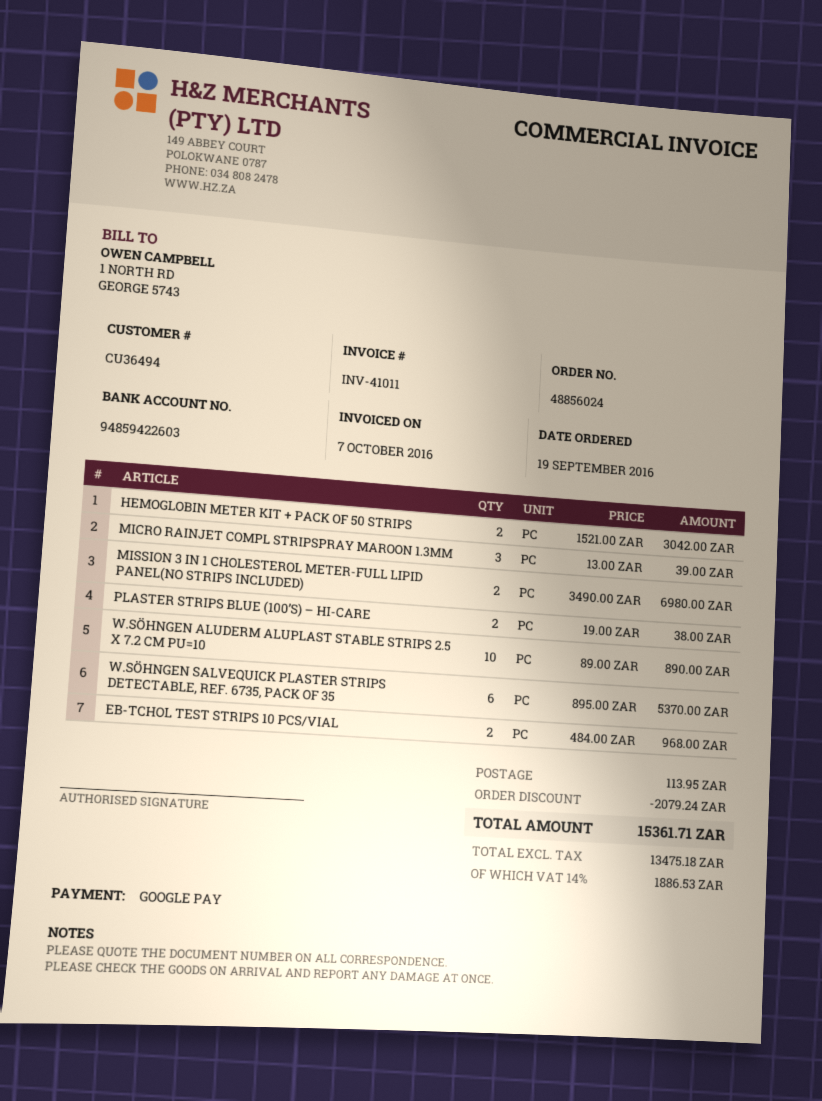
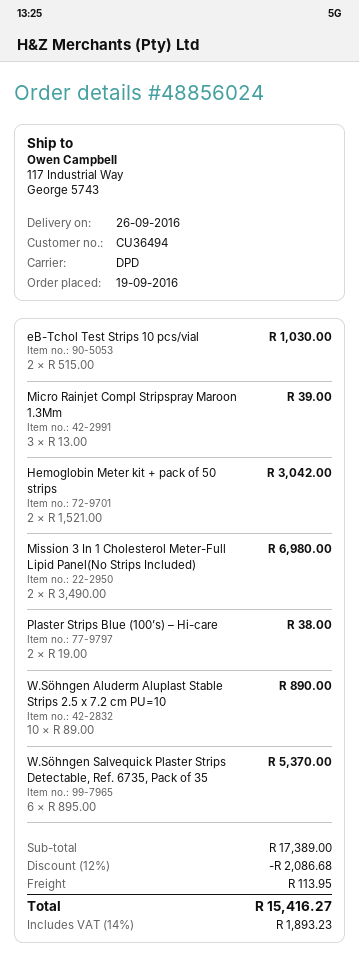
EB-TCHOL TEST STRIPS 10 PCS/VIAL: 2 x 484.00 = 968.00 -> 2 x 515.00 = 1030.00
discount: 2079.24 -> 2086.68
tax: 14% = 1886.53 -> 14% = 1893.23
total: 15361.71 -> 15416.27

